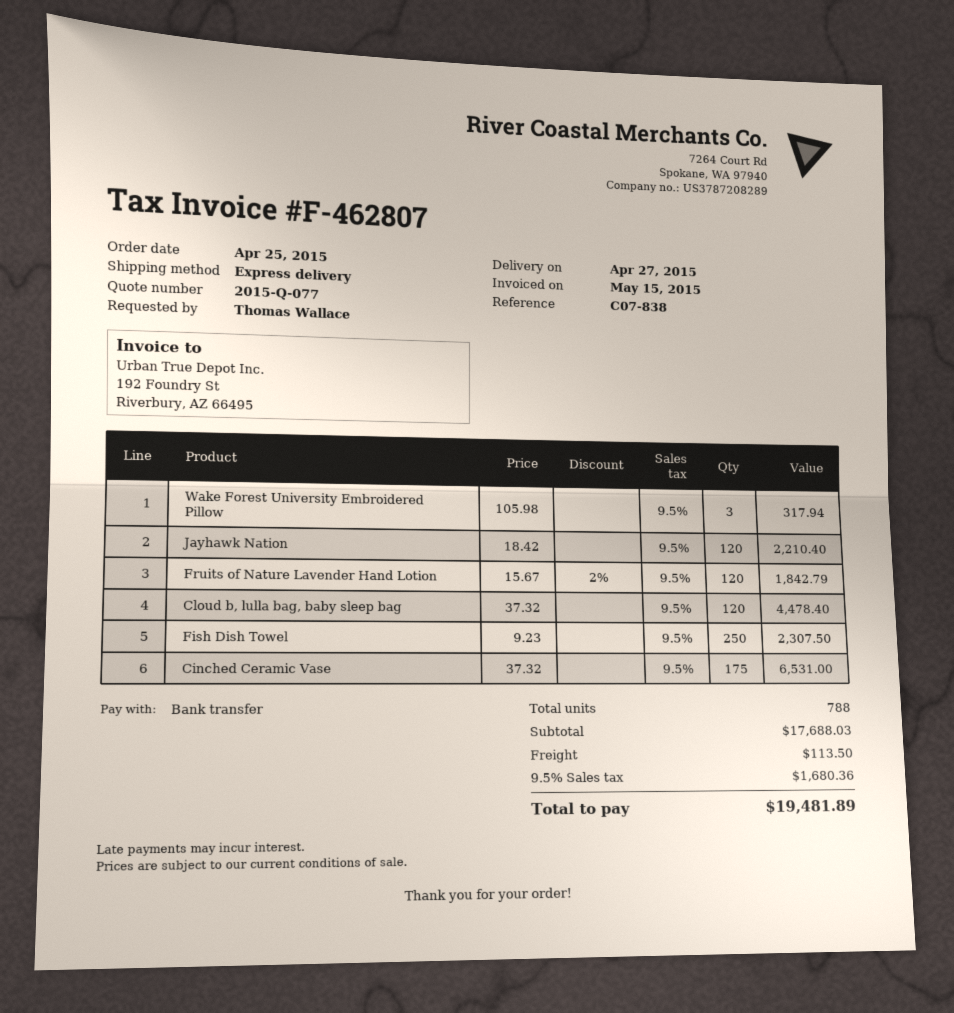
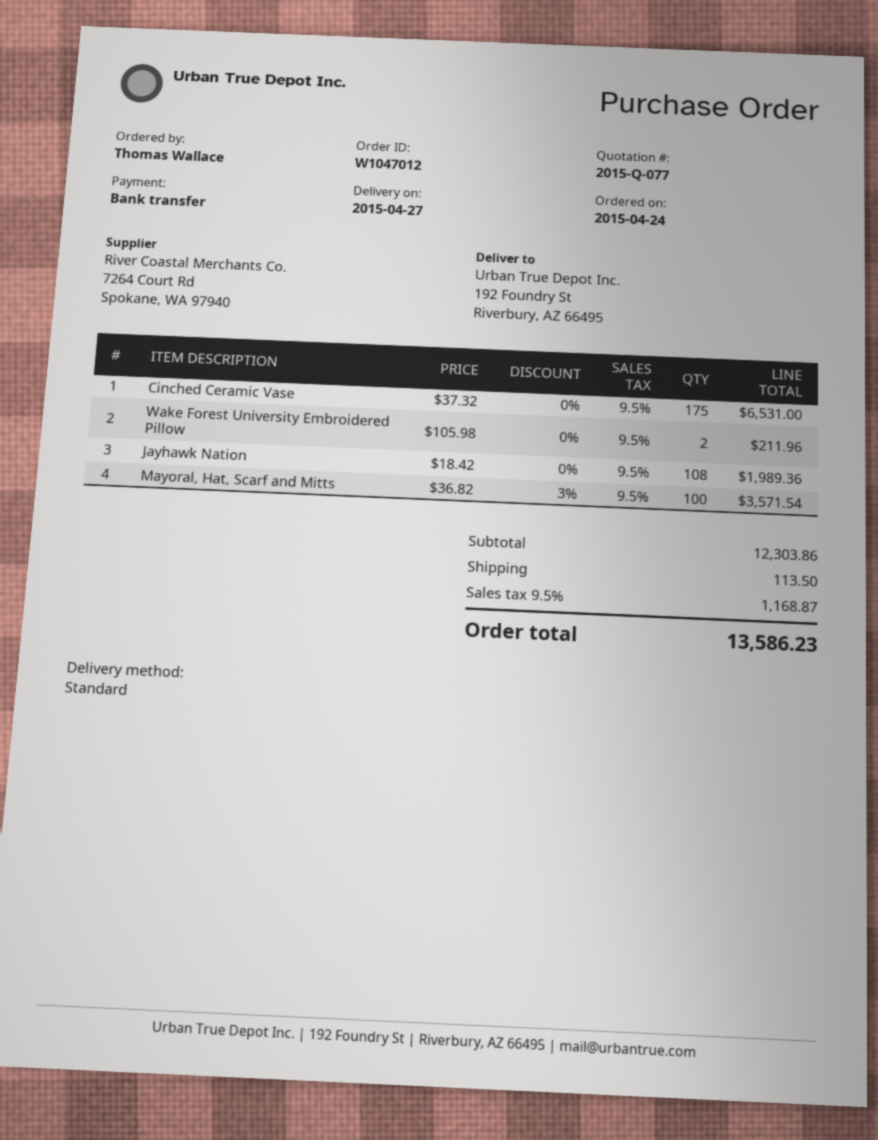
order date: 2015-04-25 -> 2015-04-24
shipping method: express -> standard
Wake Forest University Embroidered Pillow: 3 x 105.98 = 317.94 -> 2 x 105.98 = 211.96
Jayhawk Nation: 120 x 18.42 = 2210.40 -> 108 x 18.42 = 1989.36
Fruits of Nature Lavender Hand Lotion: 120 x 15.67 - 2% = 1842.79 -> none
Cloud b, lulla bag, baby sleep bag: 120 x 37.32 = 4478.40 -> none
Fish Dish Towel: 250 x 9.23 = 2307.50 -> none
Mayoral, Hat, Scarf and Mitts: none -> 100 x 36.82 - 3% = 3571.54
subtotal: 17688.03 -> 12303.86
tax: 9.5% = 1680.36 -> 9.5% = 1168.87
total: 19481.89 -> 13586.23

